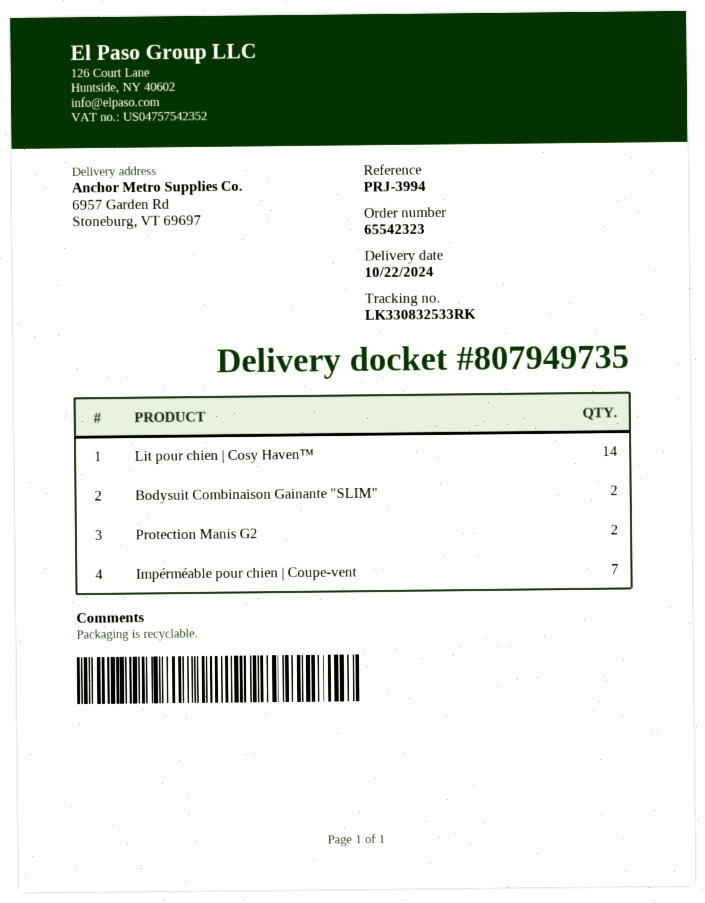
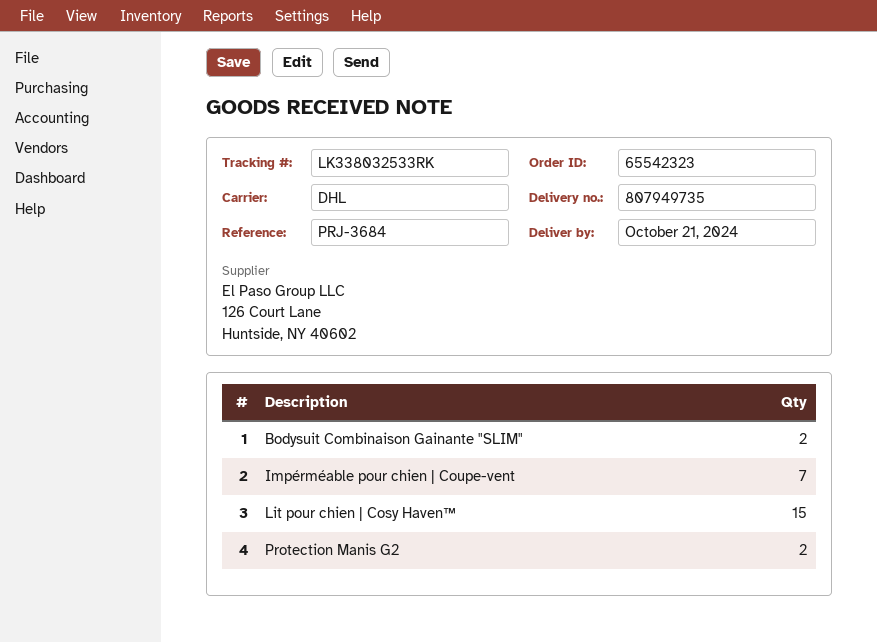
delivery date: 2024-10-22 -> 2024-10-21
reference: PRJ-3994 -> PRJ-3684
tracking number: LK330832533RK -> LK338032533RK
Lit pour chien | Cosy Haven™: 14 -> 15

